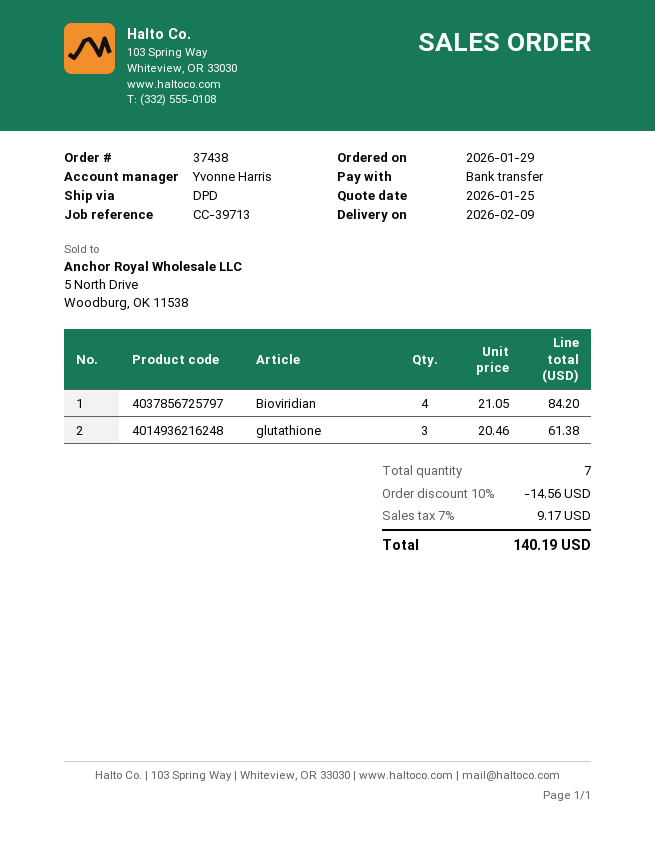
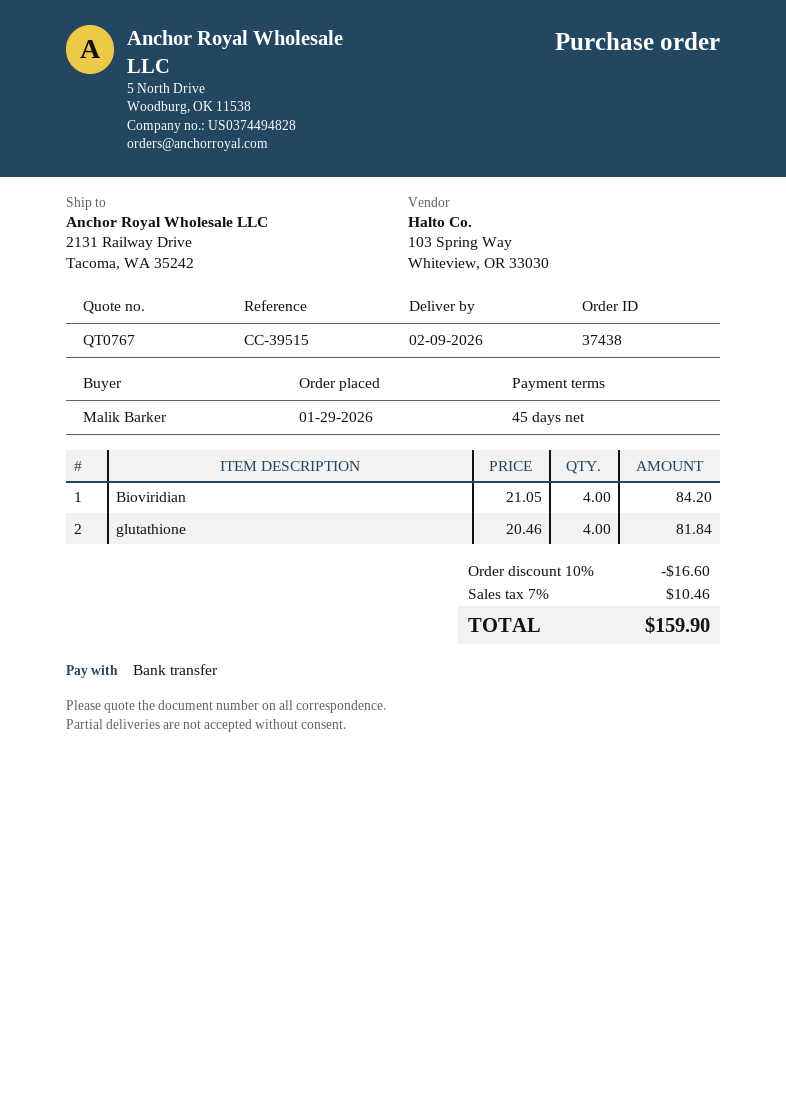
reference: CC-39713 -> CC-39515
glutathione: 3 x 20.46 = 61.38 -> 4 x 20.46 = 81.84
discount: 10% = 14.56 -> 10% = 16.60
tax: 7% = 9.17 -> 7% = 10.46
total: 140.19 -> 159.90

